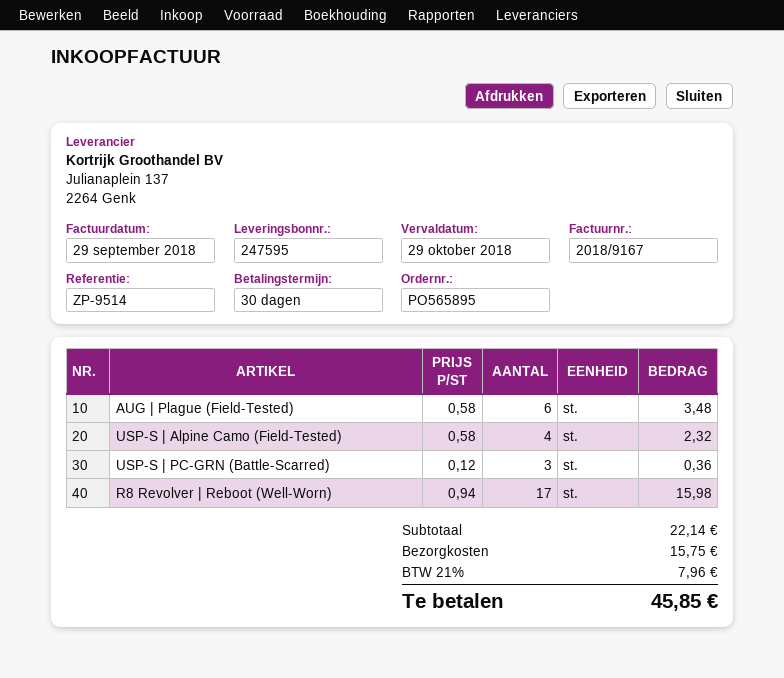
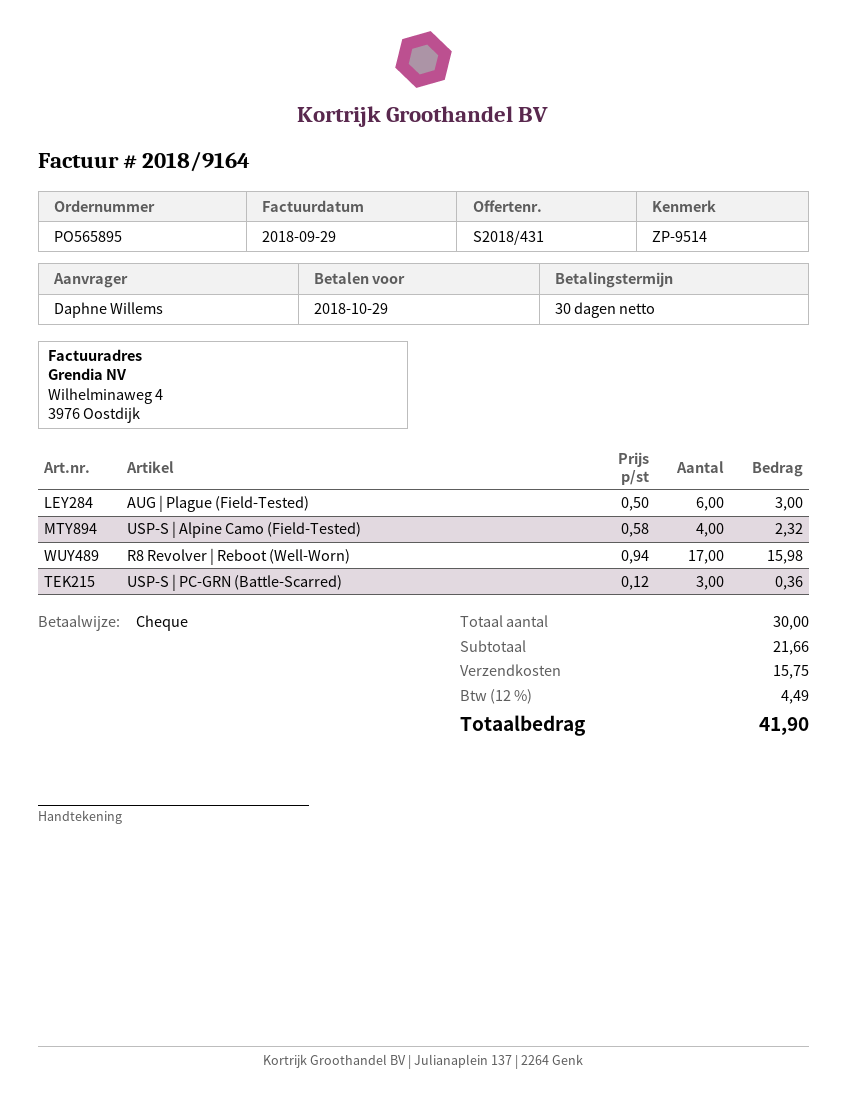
invoice number: 2018/9167 -> 2018/9164
AUG | Plague (Field-Tested): 6 x 0.58 = 3.48 -> 6 x 0.50 = 3.00
subtotal: 22.14 -> 21.66
tax: 21% = 7.96 -> 12% = 4.49
total: 45.85 -> 41.90

